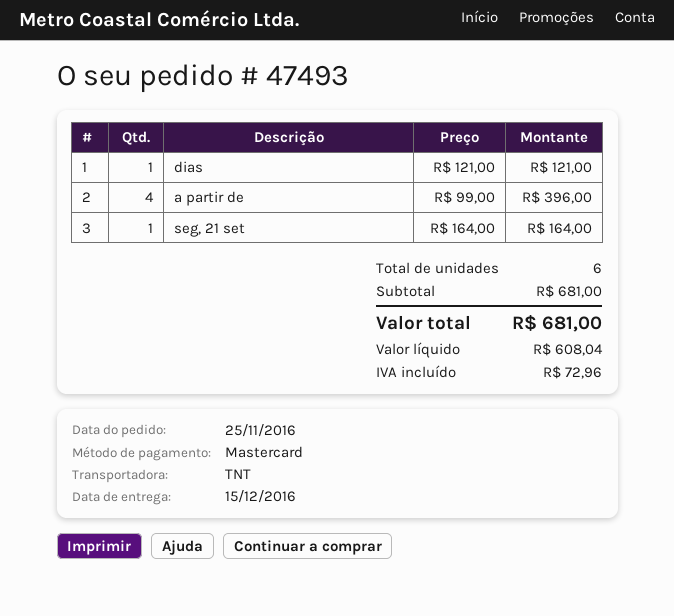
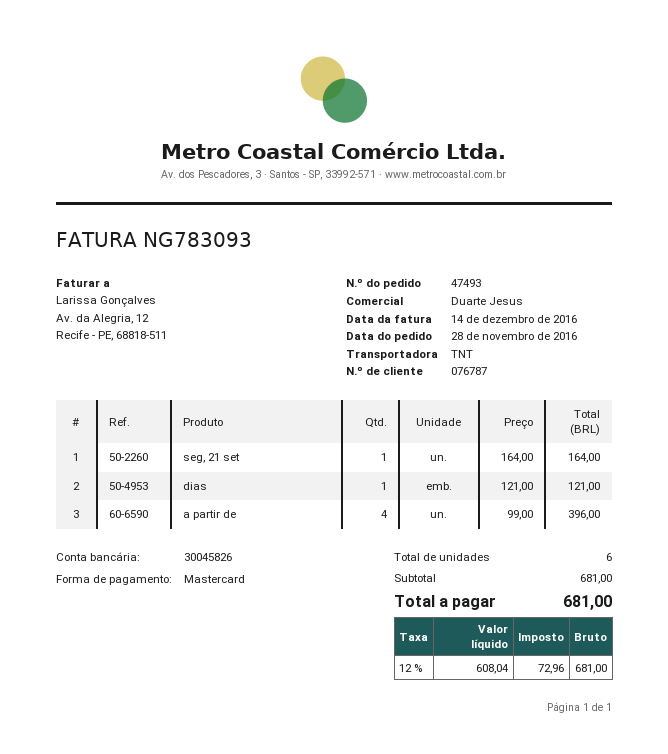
order date: 2016-11-25 -> 2016-11-28

